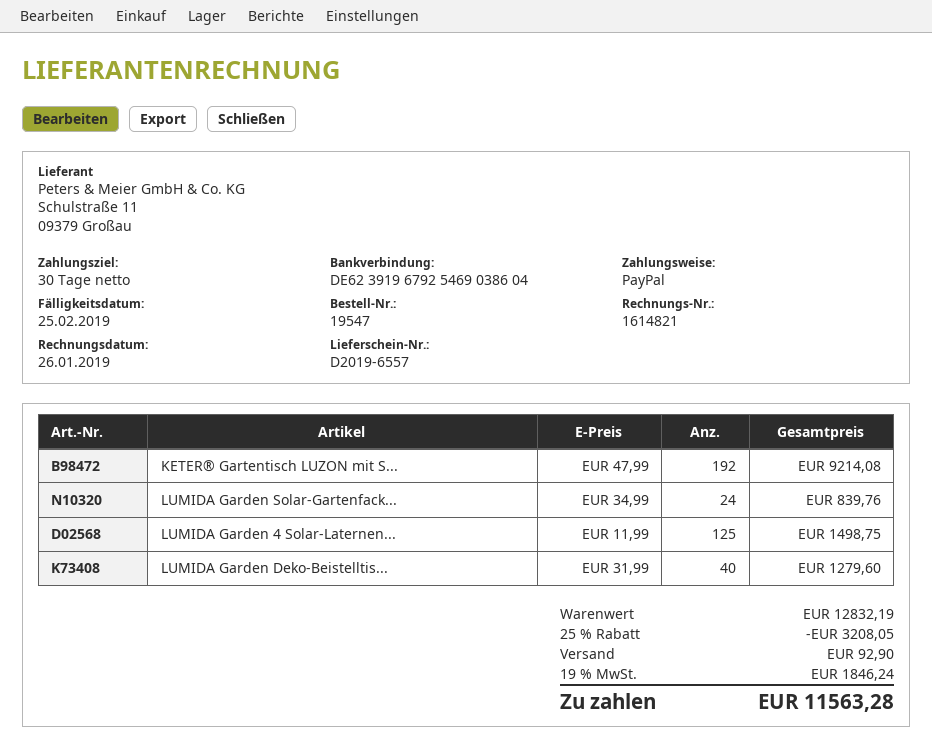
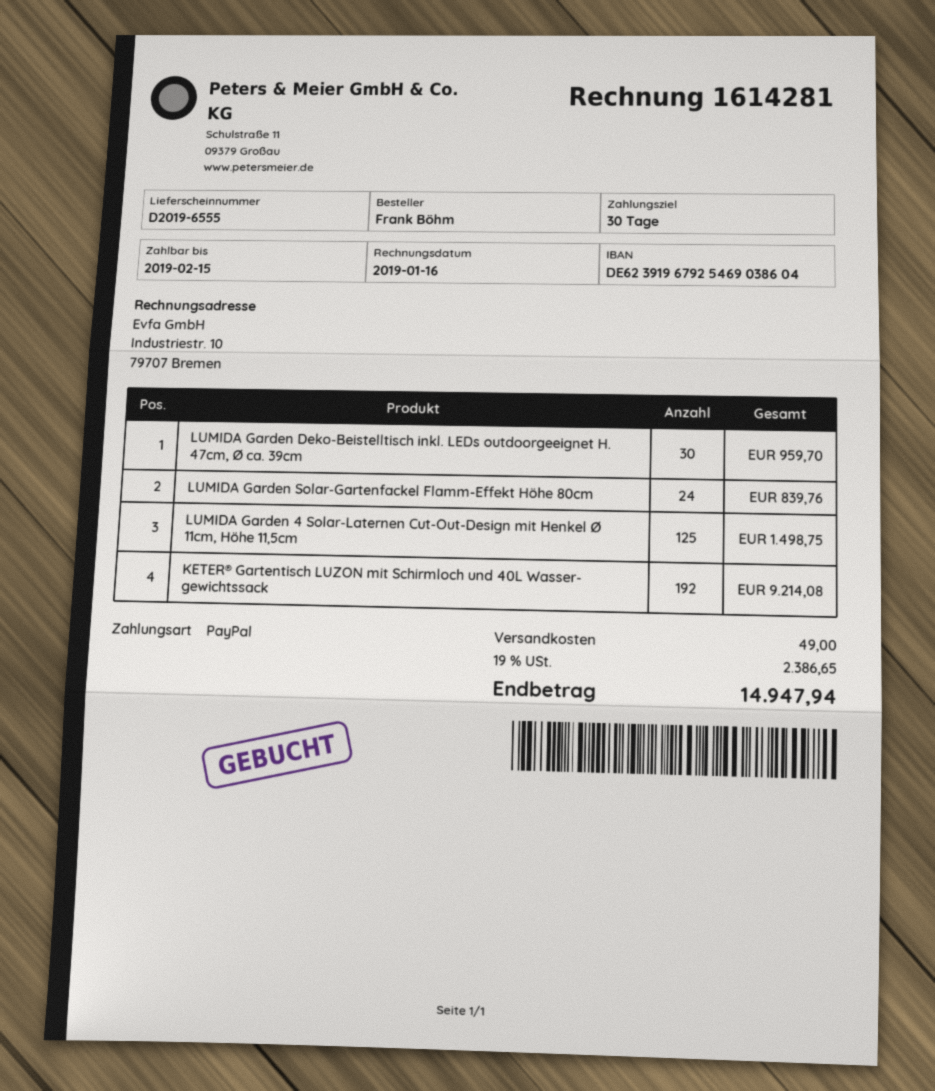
delivery note number: D2019-6557 -> D2019-6555
invoice number: 1614821 -> 1614281
invoice date: 2019-01-26 -> 2019-01-16
due date: 2019-02-25 -> 2019-02-15
LUMIDA Garden Deko-Beistelltis...: 40 for 1279.60 -> 30 for 959.70
discount: 25% = 3208.05 -> none
shipping: 92.90 -> 49.00
tax: 19% = 1846.24 -> 19% = 2386.65
total: 11563.28 -> 14947.94

